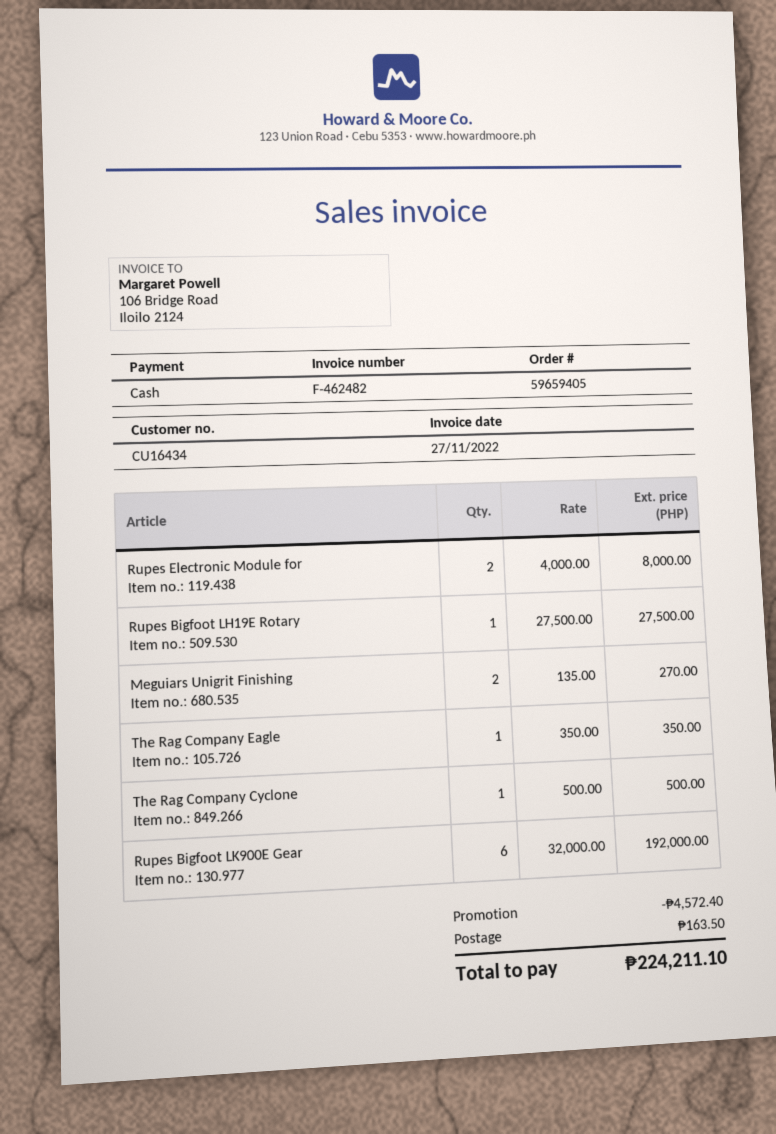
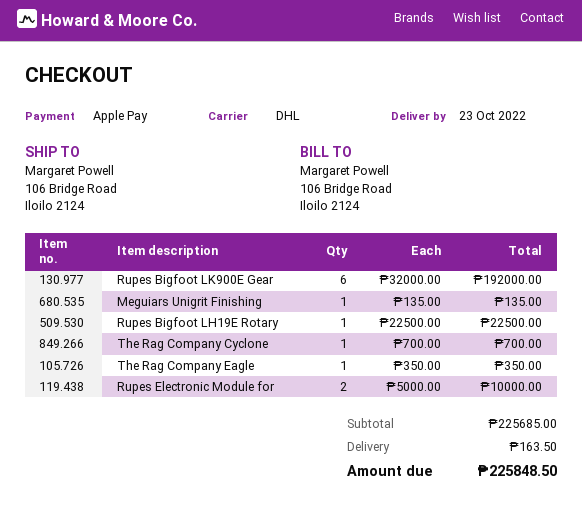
payment method: cash -> Apple Pay
Rupes Electronic Module for: 2 x 4000.00 = 8000.00 -> 2 x 5000.00 = 10000.00
Rupes Bigfoot LH19E Rotary: 1 x 27500.00 = 27500.00 -> 1 x 22500.00 = 22500.00
Meguiars Unigrit Finishing: 2 x 135.00 = 270.00 -> 1 x 135.00 = 135.00
The Rag Company Cyclone: 1 x 500.00 = 500.00 -> 1 x 700.00 = 700.00
discount: 4572.40 -> none
total: 224211.10 -> 225848.50

